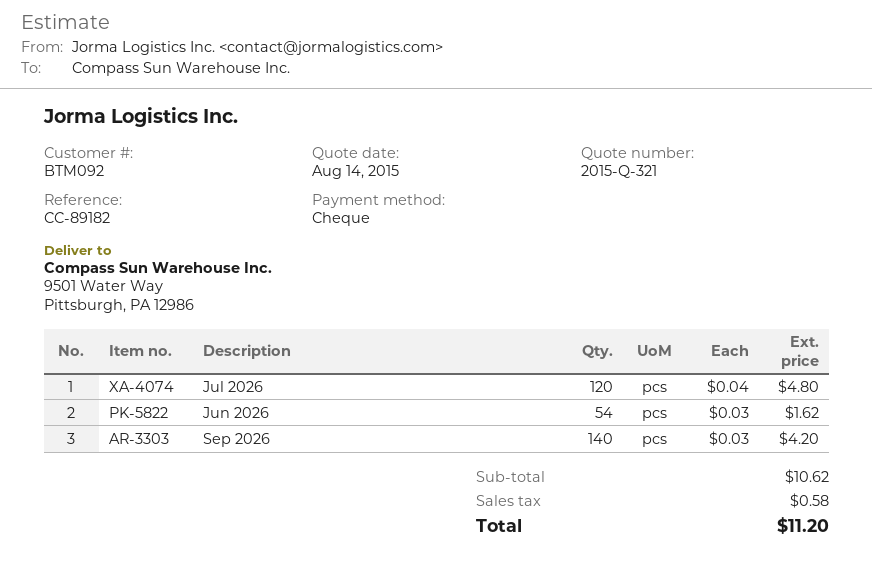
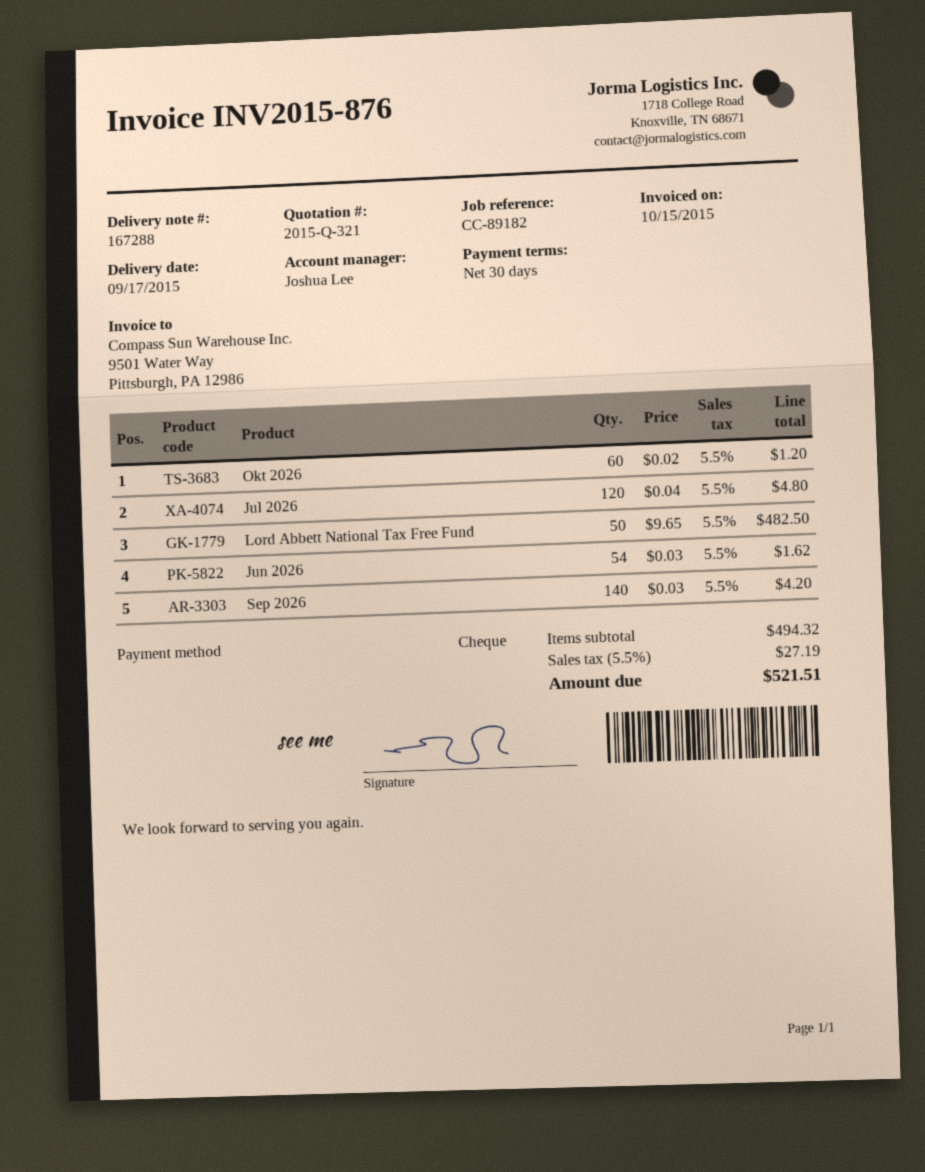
Okt 2026: none -> 60 x 0.02 = 1.20
Lord Abbett National Tax Free Fund: none -> 50 x 9.65 = 482.50
subtotal: 10.62 -> 494.32
tax: 0.58 -> 27.19
total: 11.20 -> 521.51

